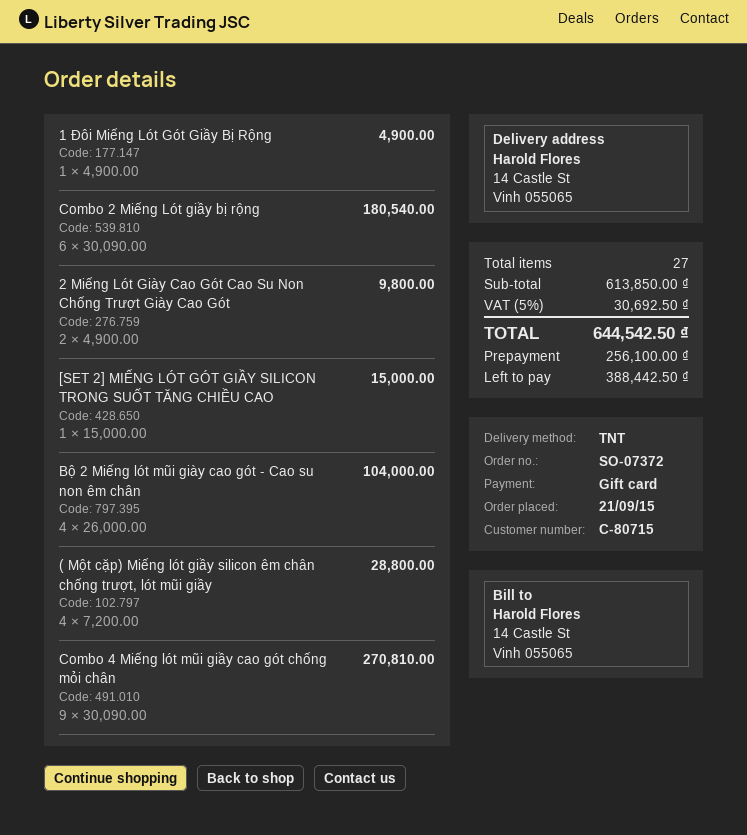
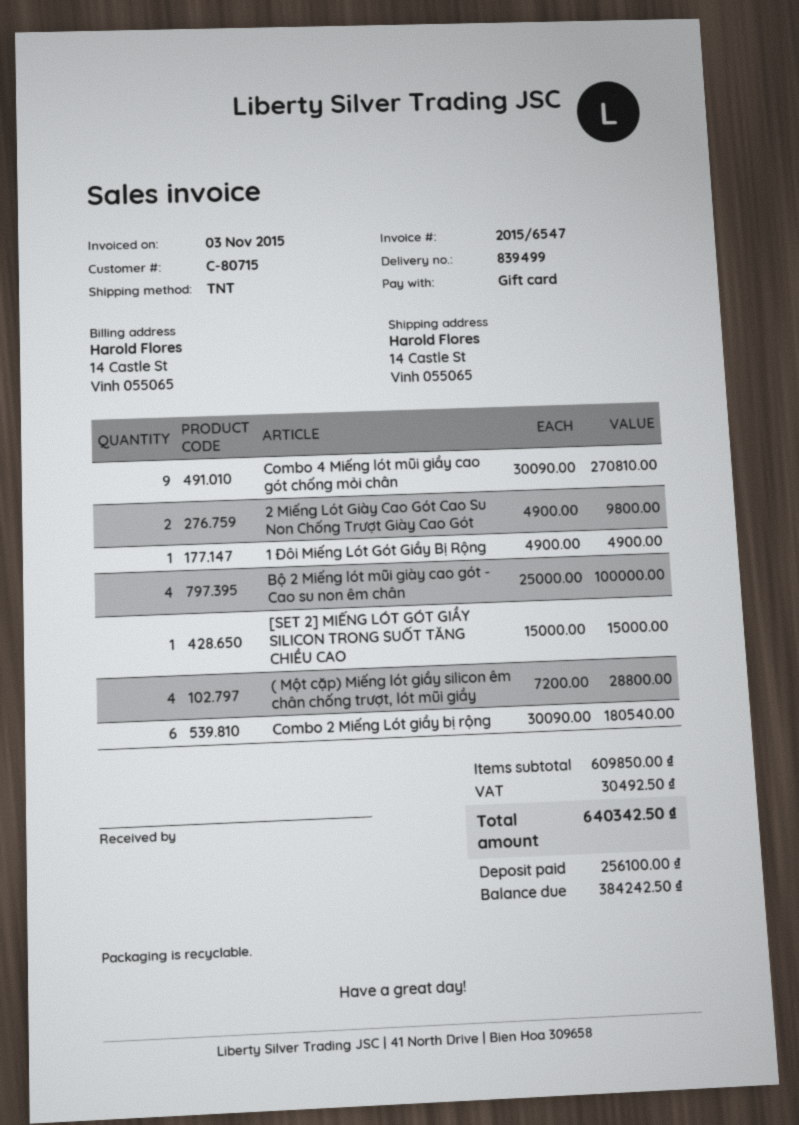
Bộ 2 Miếng lót mũi giày cao gót - Cao su non êm chân: 4 x 26000.00 = 104000.00 -> 4 x 25000.00 = 100000.00
subtotal: 613850.00 -> 609850.00
tax: 30692.50 -> 30492.50
total: 644542.50 -> 640342.50
balance: 388442.50 -> 384242.50

